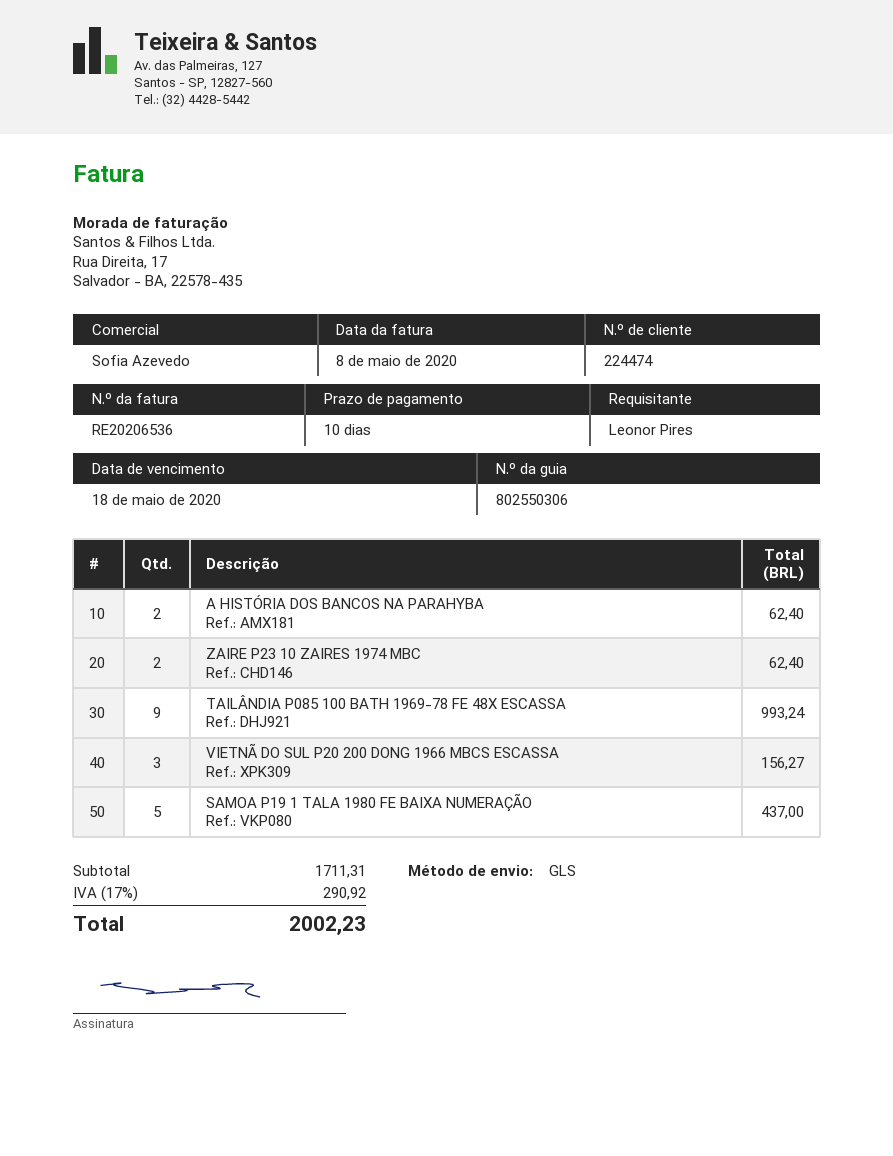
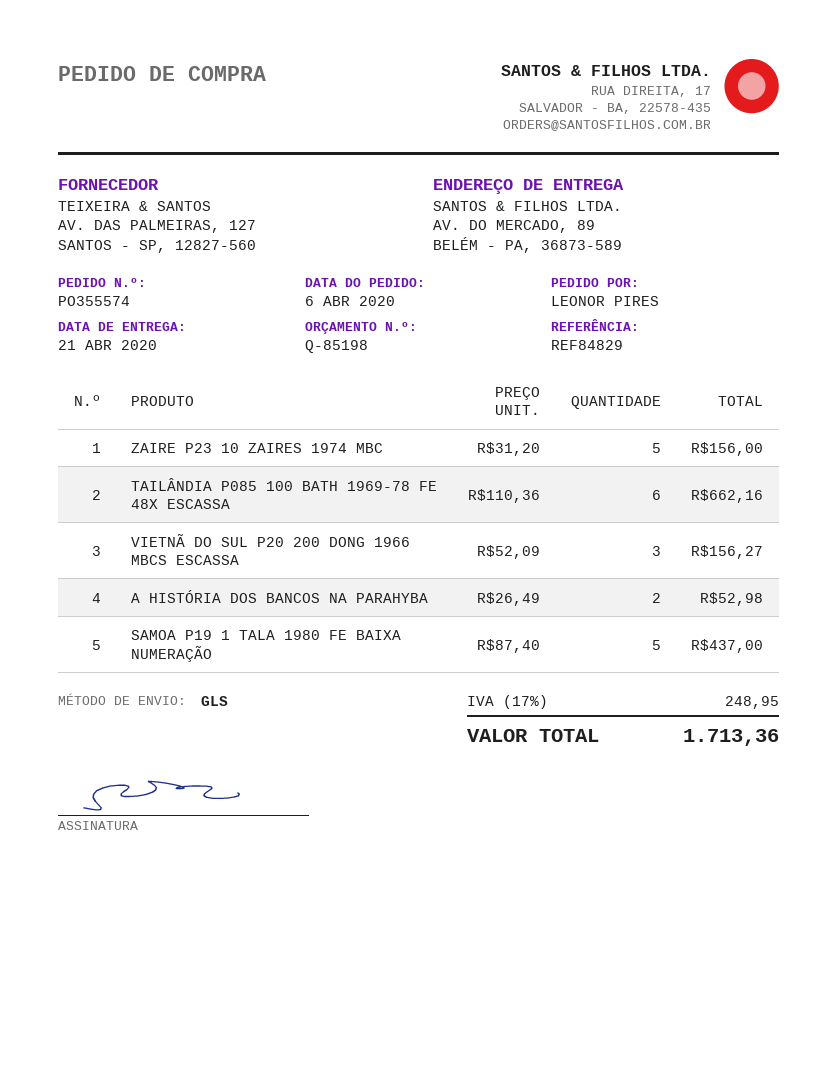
A HISTÓRIA DOS BANCOS NA PARAHYBA: 2 for 62.40 -> 2 for 52.98
ZAIRE P23 10 ZAIRES 1974 MBC: 2 for 62.40 -> 5 for 156.00
TAILÂNDIA P085 100 BATH 1969-78 FE 48X ESCASSA: 9 for 993.24 -> 6 for 662.16
tax: 17% = 290.92 -> 17% = 248.95
total: 2002.23 -> 1713.36

